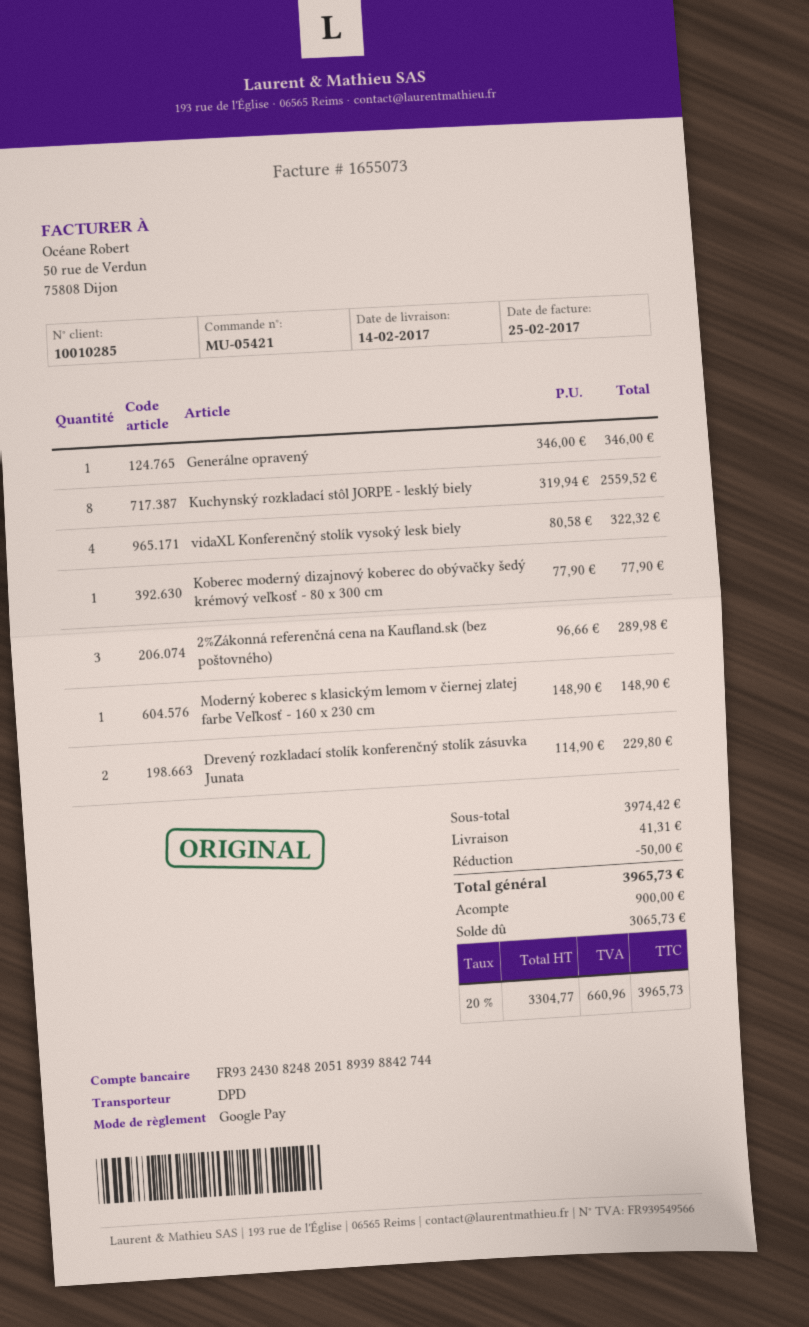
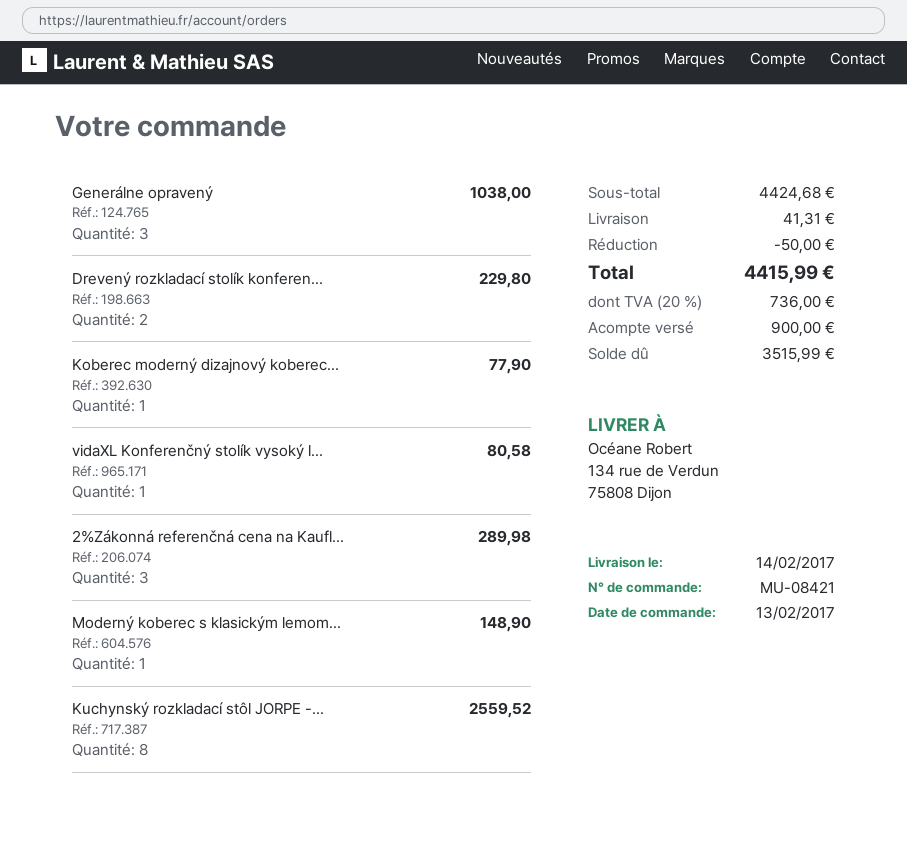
order number: MU-05421 -> MU-08421
Generálne opravený: 1 for 346.00 -> 3 for 1038.00
vidaXL Konferenčný stolík vysoký lesk biely: 4 for 322.32 -> 1 for 80.58
subtotal: 3974.42 -> 4424.68
tax: 20% = 660.96 -> 20% = 736.00
total: 3965.73 -> 4415.99
balance: 3065.73 -> 3515.99

